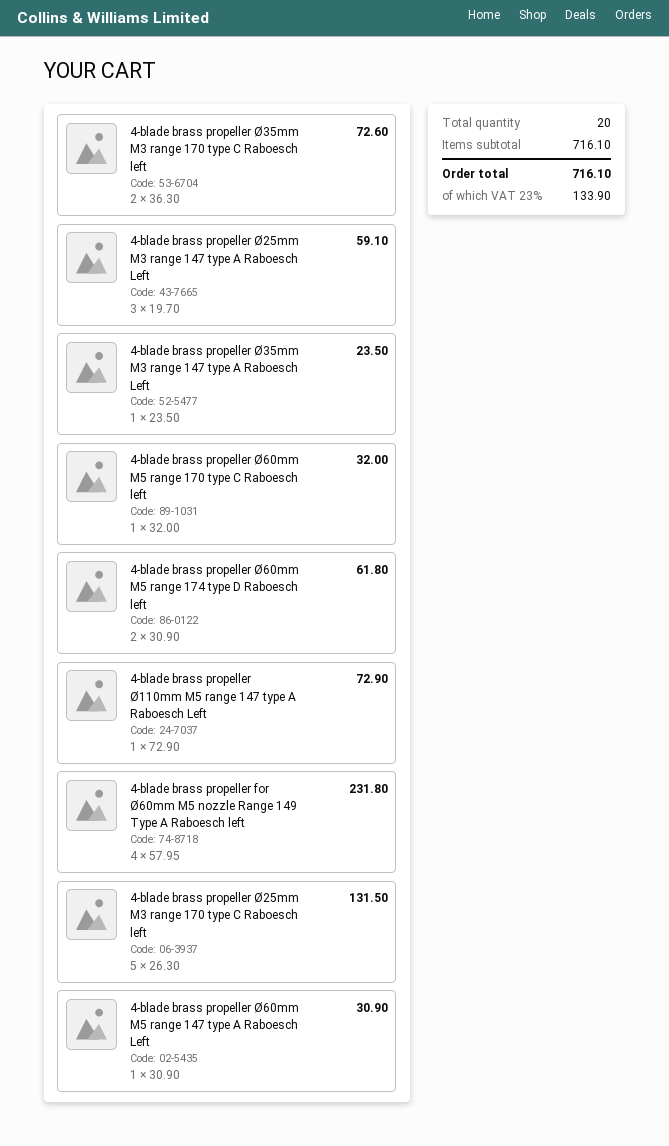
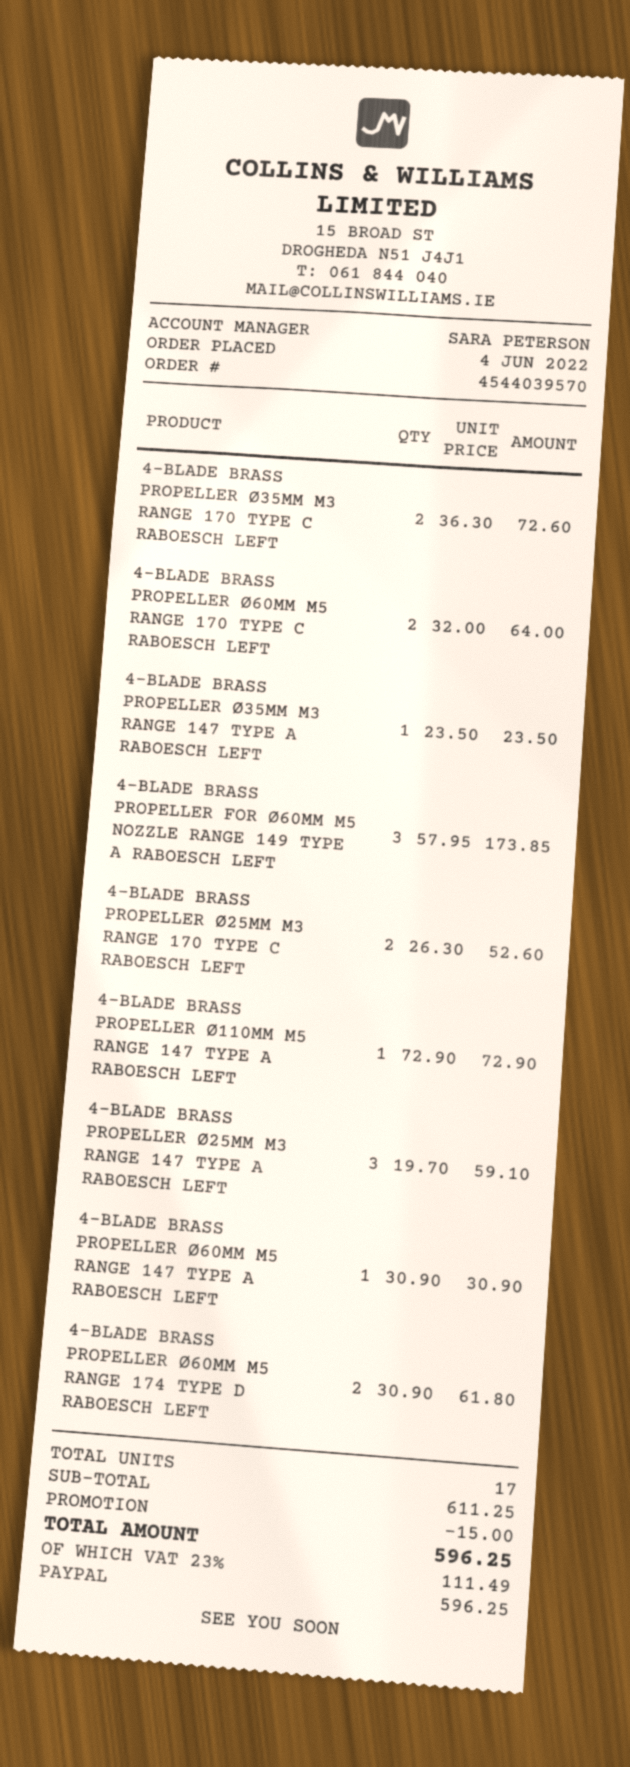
4-blade brass propeller Ø60mm M5 range 170 type C Raboesch left: 1 x 32.00 = 32.00 -> 2 x 32.00 = 64.00
4-blade brass propeller for Ø60mm M5 nozzle Range 149 Type A Raboesch left: 4 x 57.95 = 231.80 -> 3 x 57.95 = 173.85
4-blade brass propeller Ø25mm M3 range 170 type C Raboesch left: 5 x 26.30 = 131.50 -> 2 x 26.30 = 52.60
total quantity: 20 -> 17
subtotal: 716.10 -> 611.25
discount: none -> 15.00
tax: 23% = 133.90 -> 23% = 111.49
total: 716.10 -> 596.25

